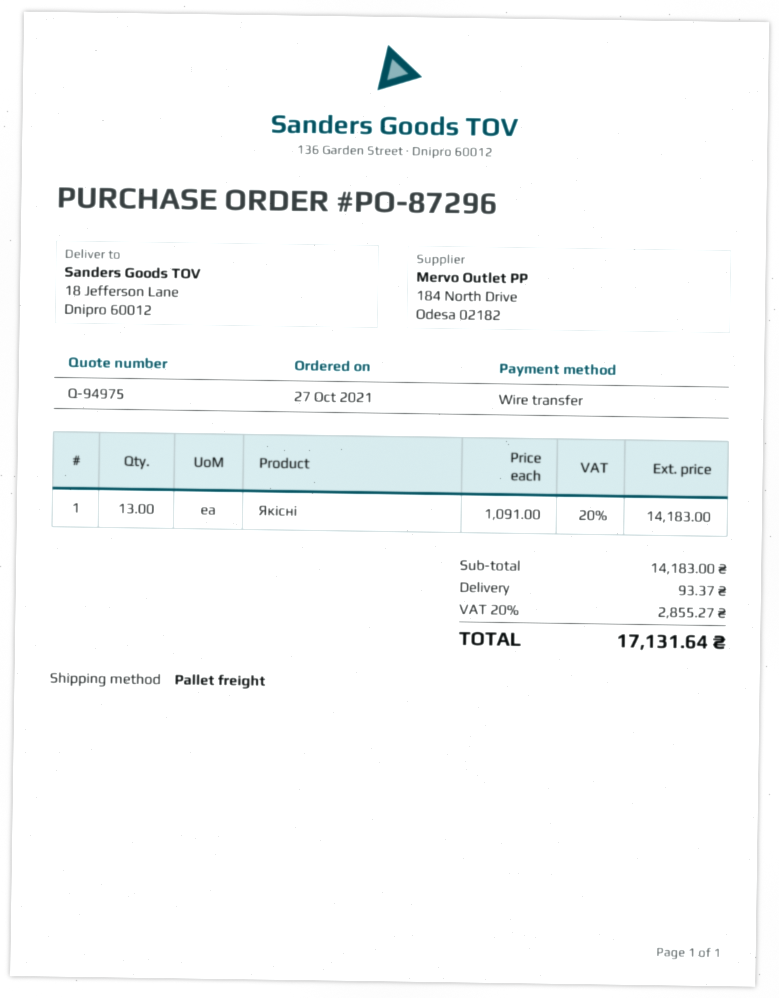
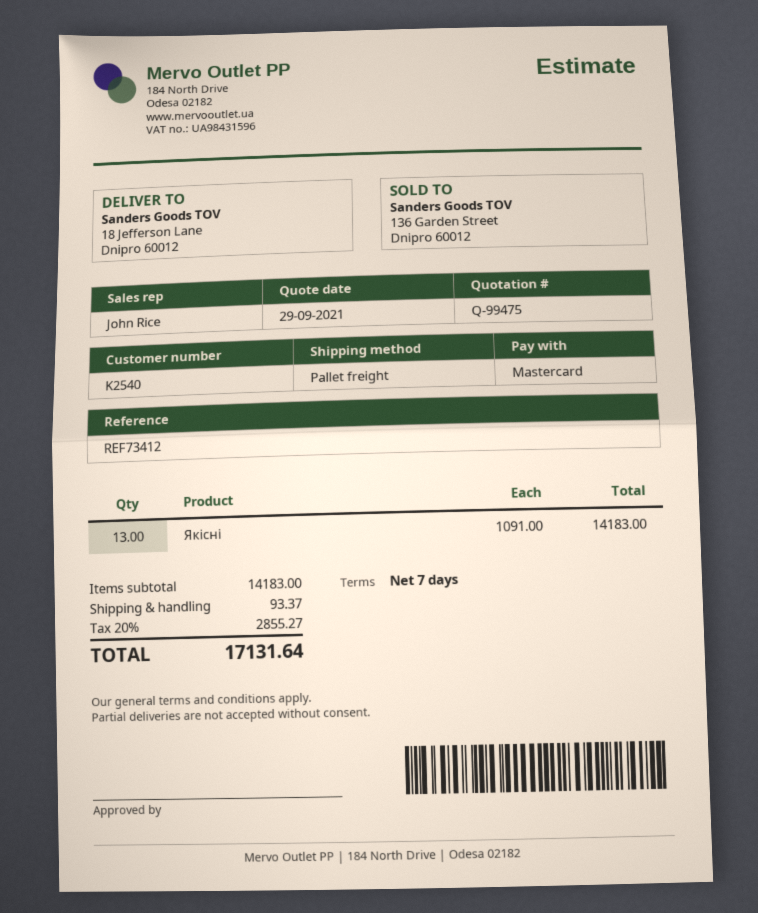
quote number: Q-94975 -> Q-99475
payment method: bank transfer -> Mastercard

